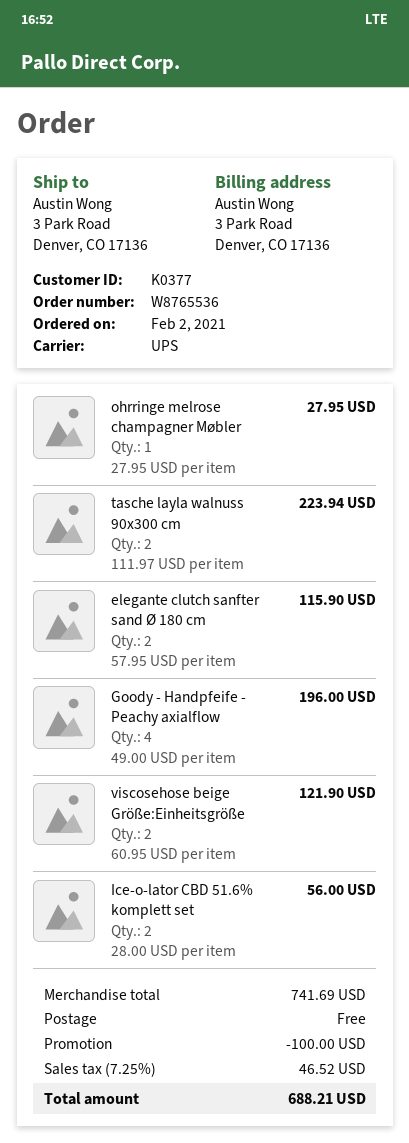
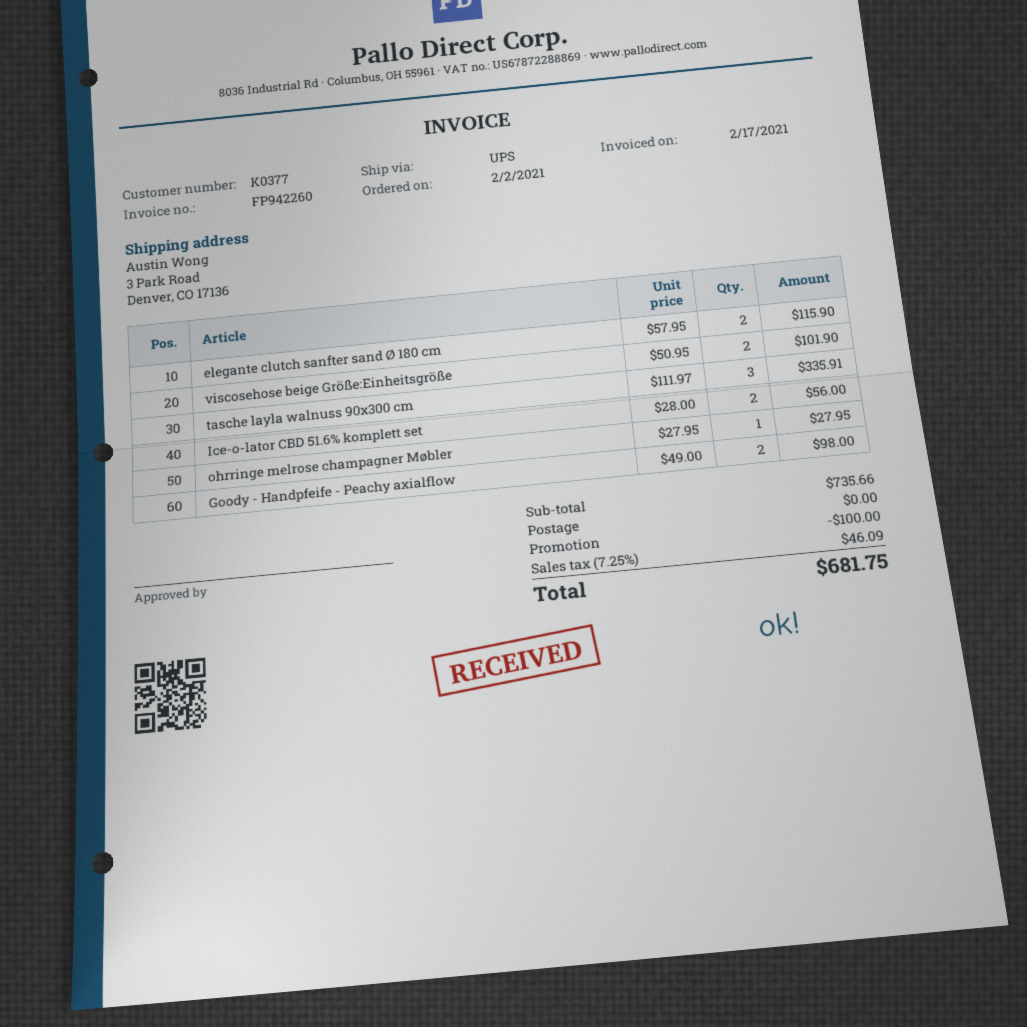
tasche layla walnuss 90x300 cm: 2 x 111.97 = 223.94 -> 3 x 111.97 = 335.91
Goody - Handpfeife - Peachy axialflow: 4 x 49.00 = 196.00 -> 2 x 49.00 = 98.00
viscosehose beige Größe:Einheitsgröße: 2 x 60.95 = 121.90 -> 2 x 50.95 = 101.90
subtotal: 741.69 -> 735.66
tax: 7.25% = 46.52 -> 7.25% = 46.09
total: 688.21 -> 681.75

